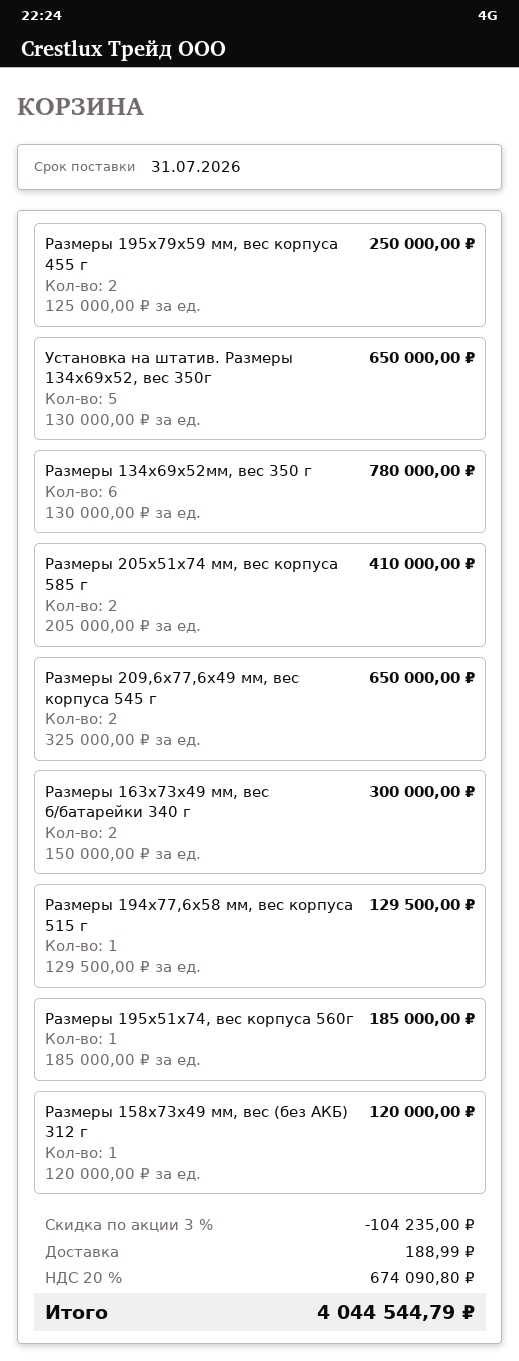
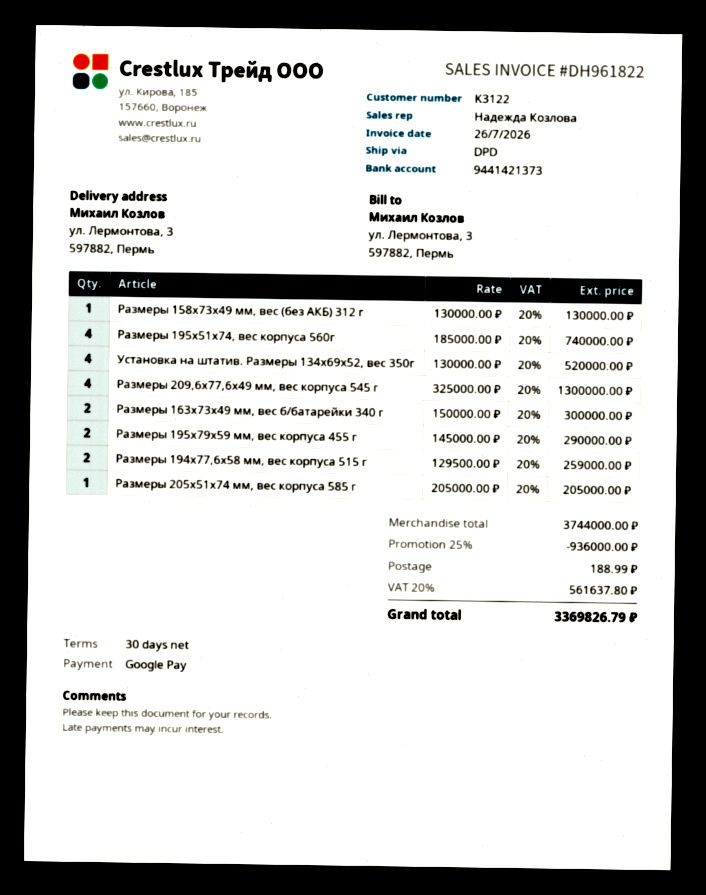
Размеры 195x79x59 мм, вес корпуса 455 г: 2 x 125000.00 = 250000.00 -> 2 x 145000.00 = 290000.00
Установка на штатив. Размеры 134х69х52, вес 350г: 5 x 130000.00 = 650000.00 -> 4 x 130000.00 = 520000.00
Размеры 134х69х52мм, вес 350 г: 6 x 130000.00 = 780000.00 -> none
Размеры 205х51х74 мм, вес корпуса 585 г: 2 x 205000.00 = 410000.00 -> 1 x 205000.00 = 205000.00
Размеры 209,6x77,6x49 мм, вес корпуса 545 г: 2 x 325000.00 = 650000.00 -> 4 x 325000.00 = 1300000.00
Размеры 194x77,6x58 мм, вес корпуса 515 г: 1 x 129500.00 = 129500.00 -> 2 x 129500.00 = 259000.00
Размеры 195х51х74, вес корпуса 560г: 1 x 185000.00 = 185000.00 -> 4 x 185000.00 = 740000.00
Размеры 158x73x49 мм, вес (без АКБ) 312 г: 1 x 120000.00 = 120000.00 -> 1 x 130000.00 = 130000.00
discount: 3% = 104235.00 -> 25% = 936000.00
tax: 20% = 674090.80 -> 20% = 561637.80
total: 4044544.79 -> 3369826.79

